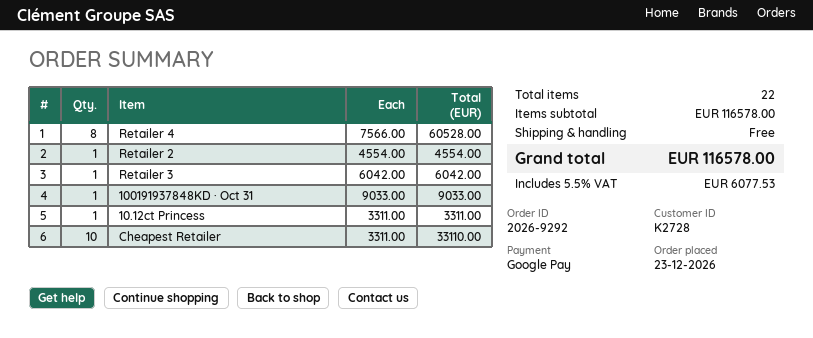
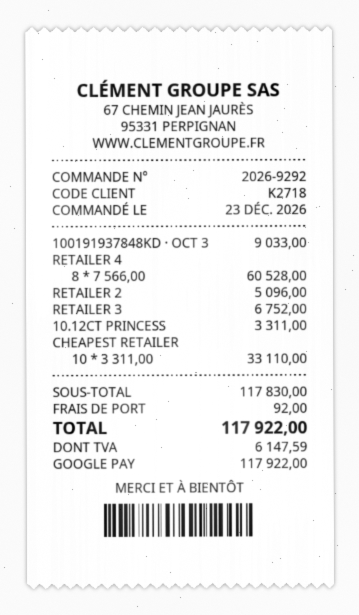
customer number: K2728 -> K2718
Retailer 2: 1 x 4554.00 = 4554.00 -> 1 x 5096.00 = 5096.00
Retailer 3: 1 x 6042.00 = 6042.00 -> 1 x 6752.00 = 6752.00
subtotal: 116578.00 -> 117830.00
shipping: 0.00 -> 92.00
tax: 6077.53 -> 6147.59
total: 116578.00 -> 117922.00

